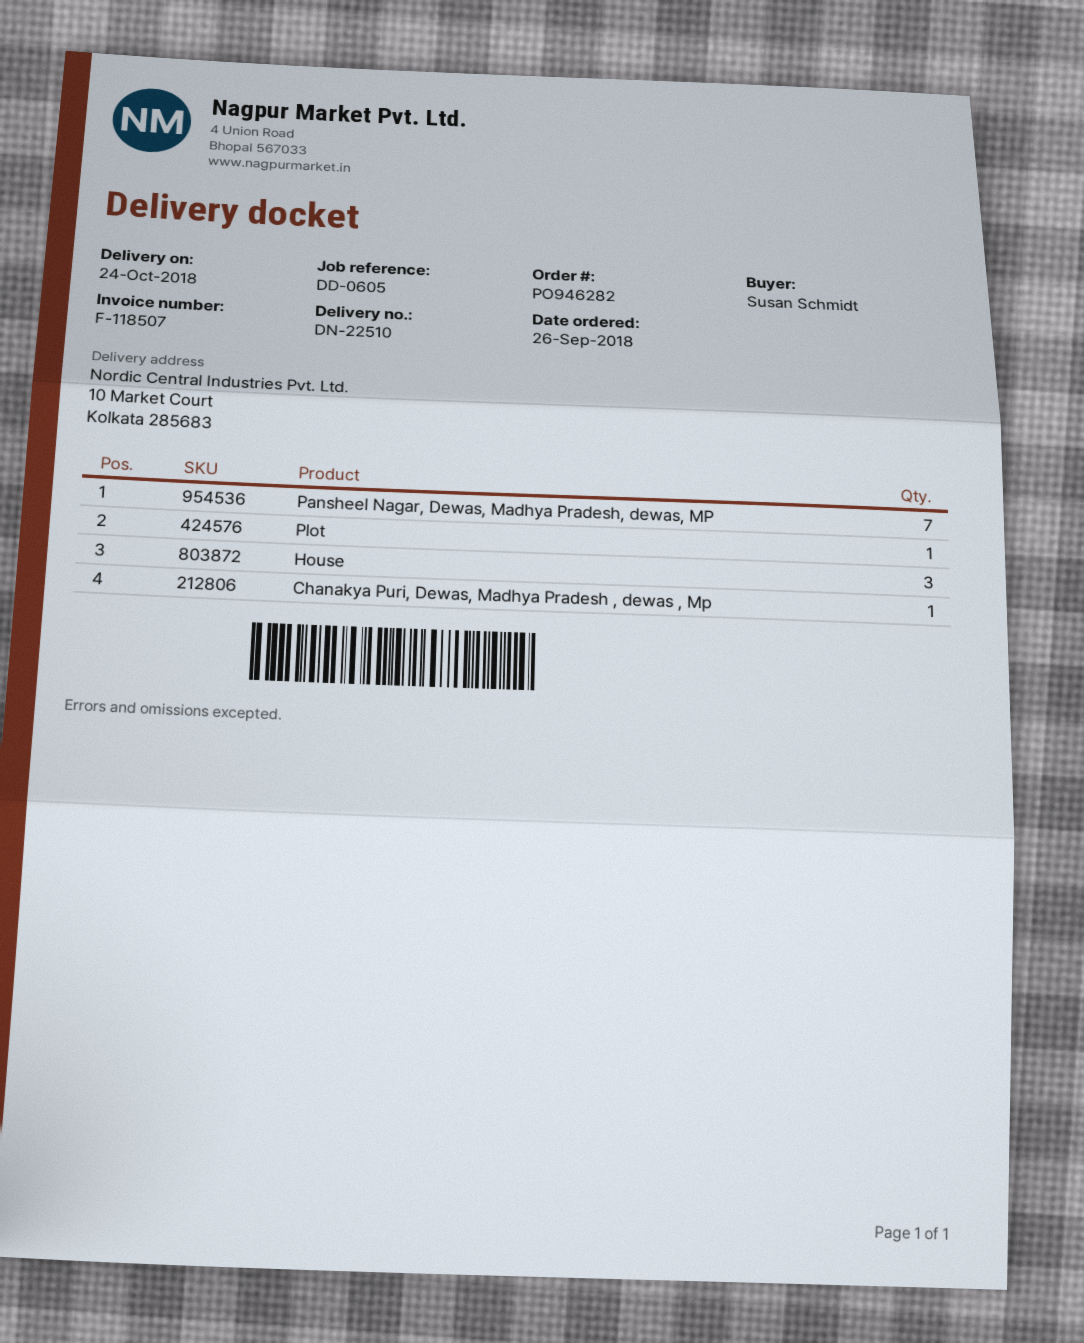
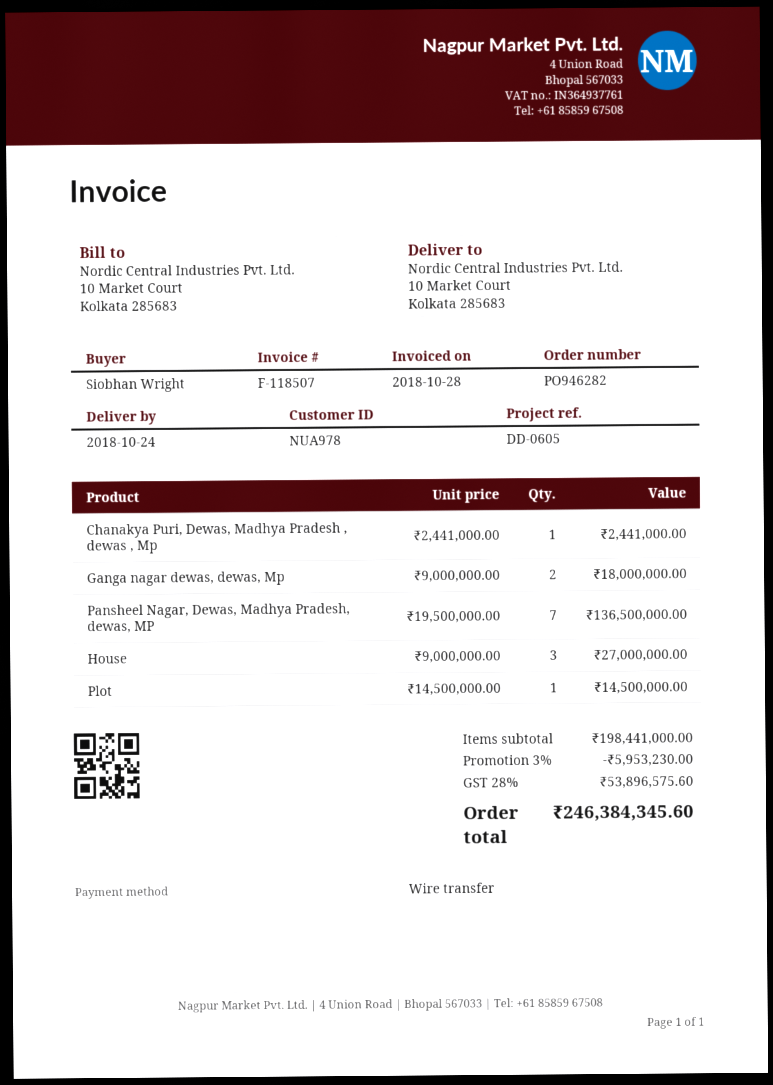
ordered by: Susan Schmidt -> Siobhan Wright
Ganga nagar dewas, dewas, Mp: none -> 2

